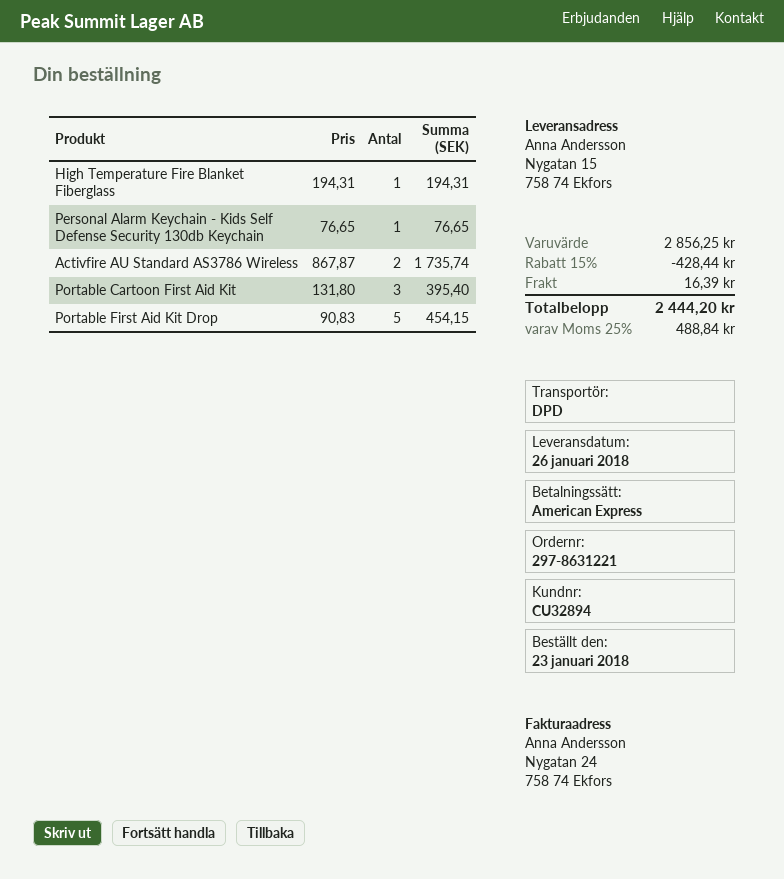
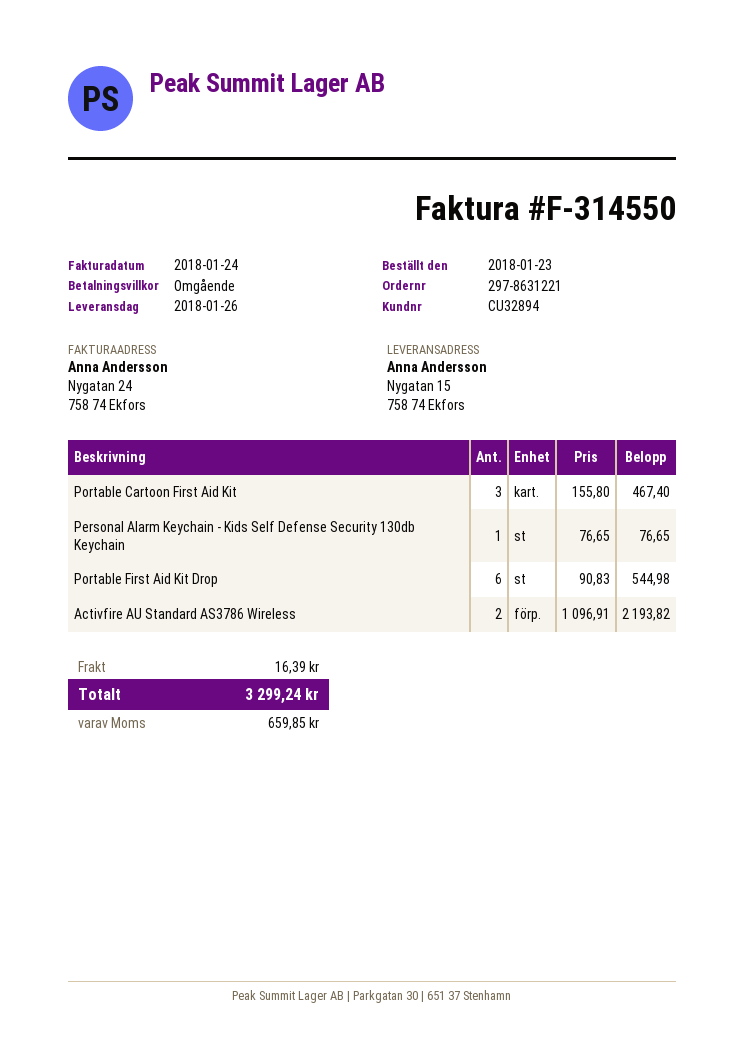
High Temperature Fire Blanket Fiberglass: 1 x 194.31 = 194.31 -> none
Activfire AU Standard AS3786 Wireless: 2 x 867.87 = 1735.74 -> 2 x 1096.91 = 2193.82
Portable Cartoon First Aid Kit: 3 x 131.80 = 395.40 -> 3 x 155.80 = 467.40
Portable First Aid Kit Drop: 5 x 90.83 = 454.15 -> 6 x 90.83 = 544.98
discount: 15% = 428.44 -> none
tax: 488.84 -> 659.85
total: 2444.20 -> 3299.24

